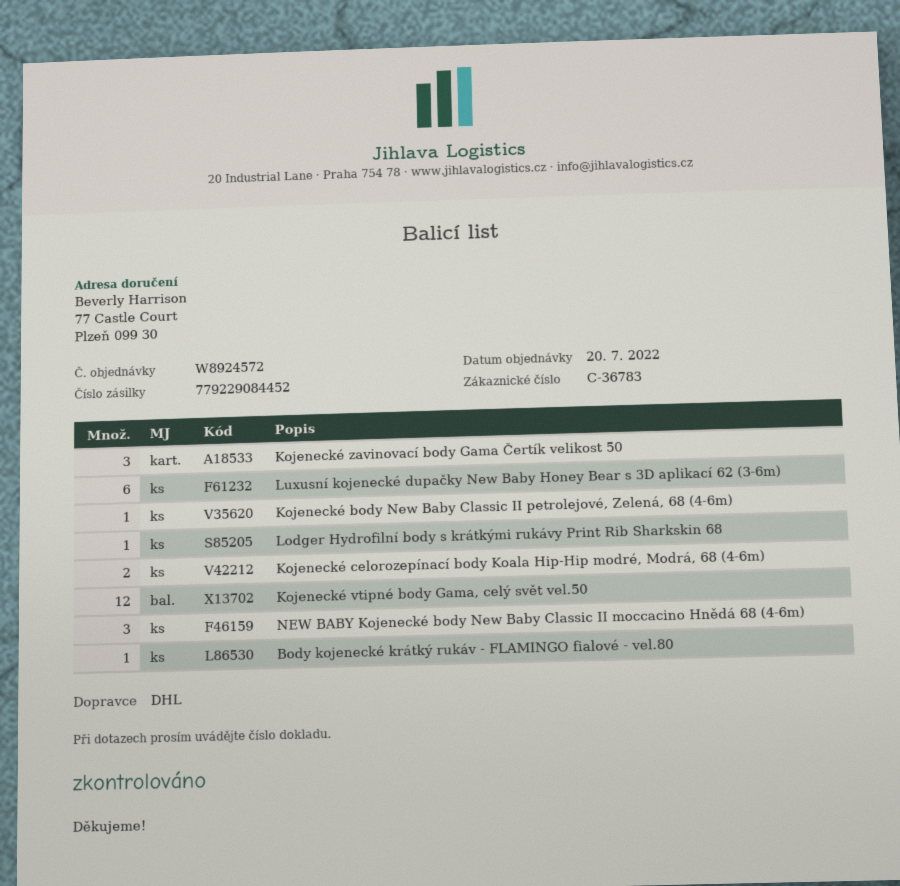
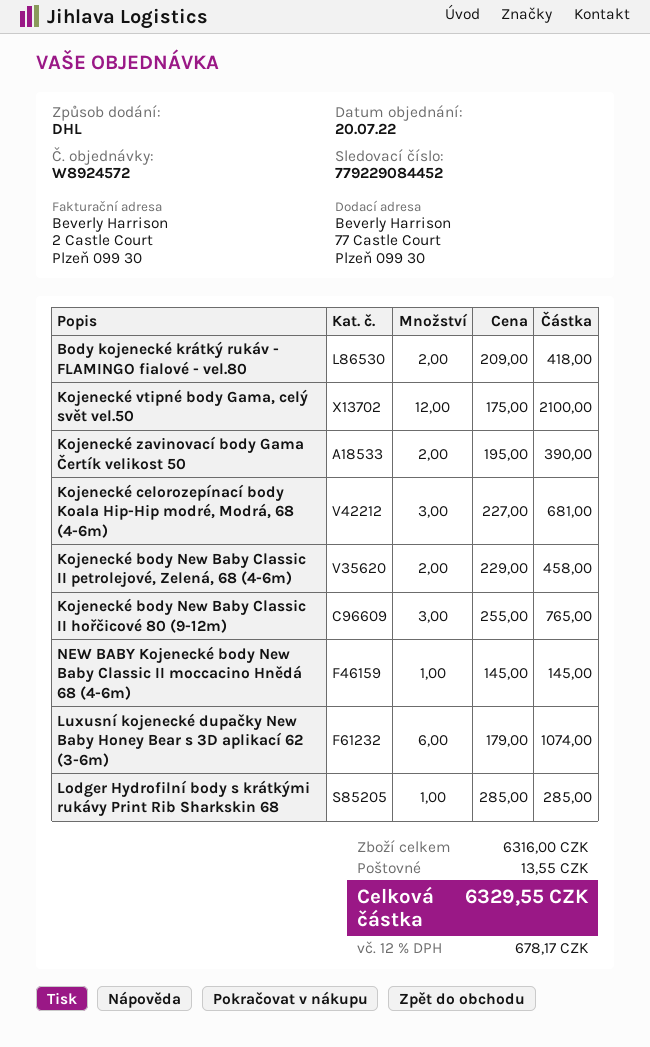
Kojenecké zavinovací body Gama Čertík velikost 50: 3 -> 2
Kojenecké body New Baby Classic II petrolejové, Zelená, 68 (4-6m): 1 -> 2
Kojenecké celorozepínací body Koala Hip-Hip modré, Modrá, 68 (4-6m): 2 -> 3
NEW BABY Kojenecké body New Baby Classic II moccacino Hnědá 68 (4-6m): 3 -> 1
Body kojenecké krátký rukáv - FLAMINGO fialové - vel.80: 1 -> 2
Kojenecké body New Baby Classic II hořčicové 80 (9-12m): none -> 3

